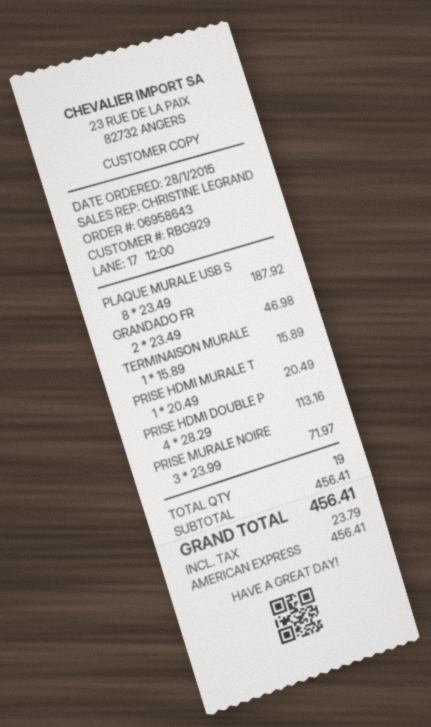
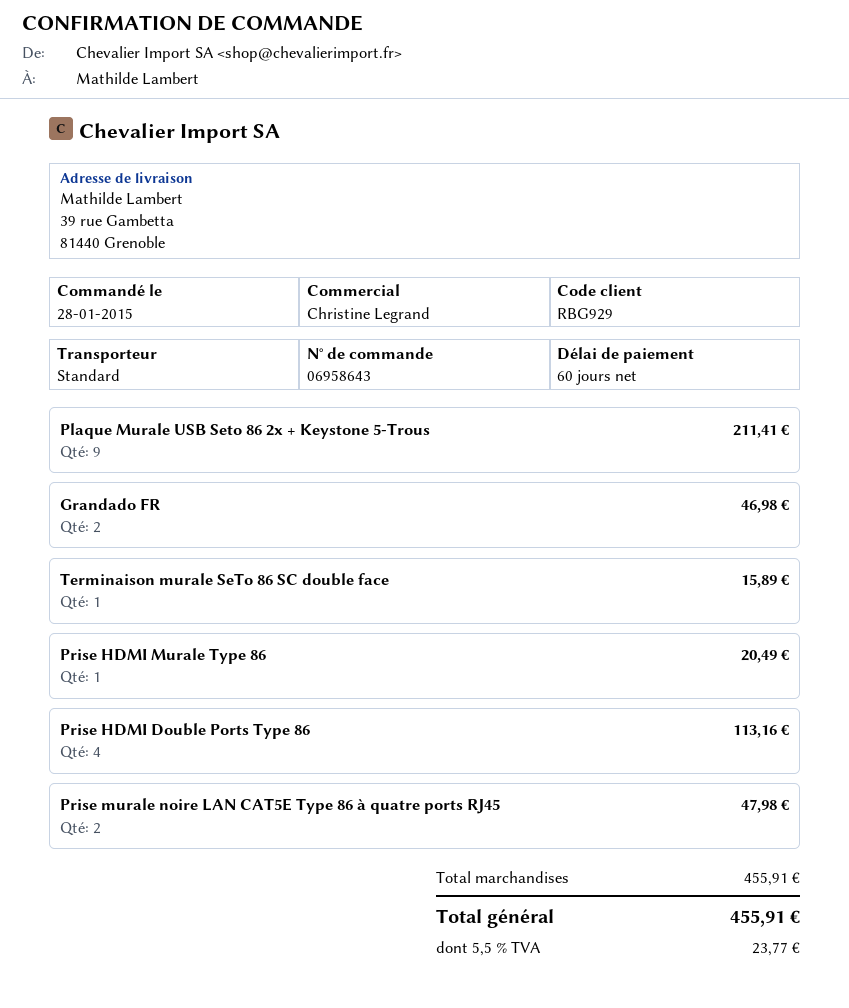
PLAQUE MURALE USB S: 8 for 187.92 -> 9 for 211.41
PRISE MURALE NOIRE: 3 for 71.97 -> 2 for 47.98
subtotal: 456.41 -> 455.91
tax: 23.79 -> 23.77
total: 456.41 -> 455.91

